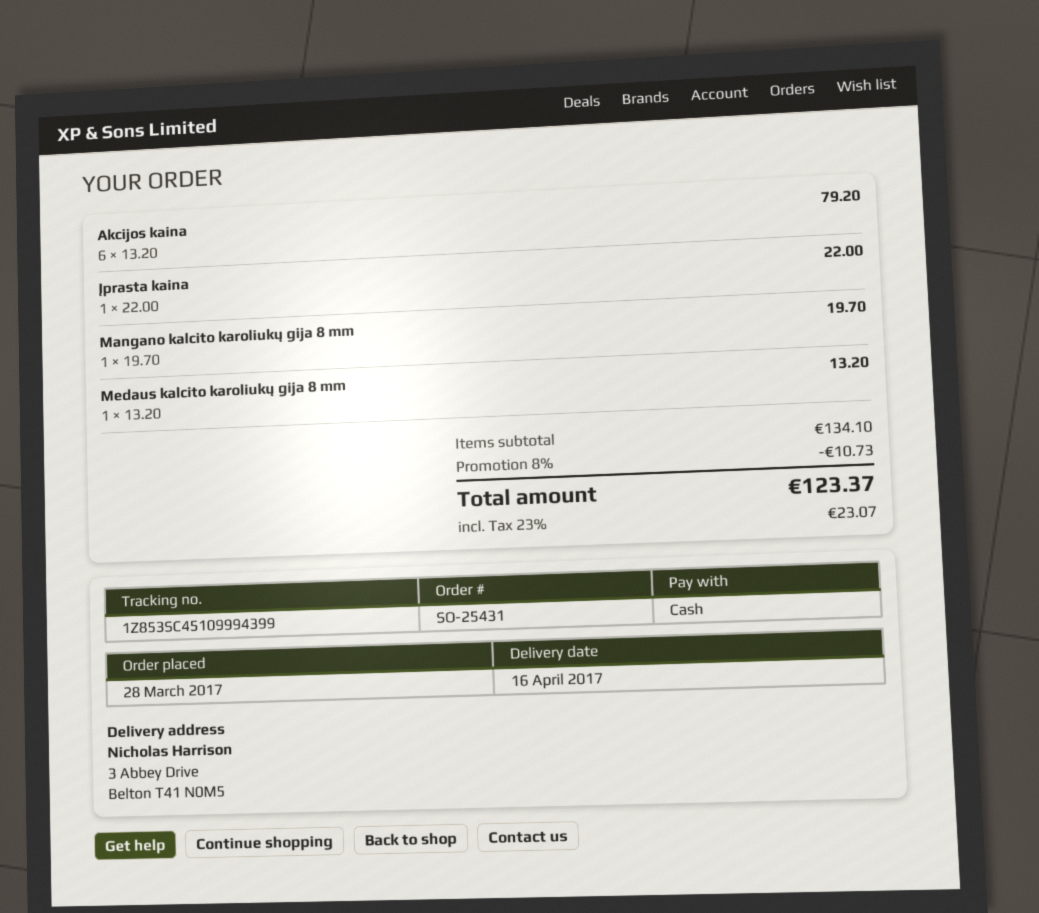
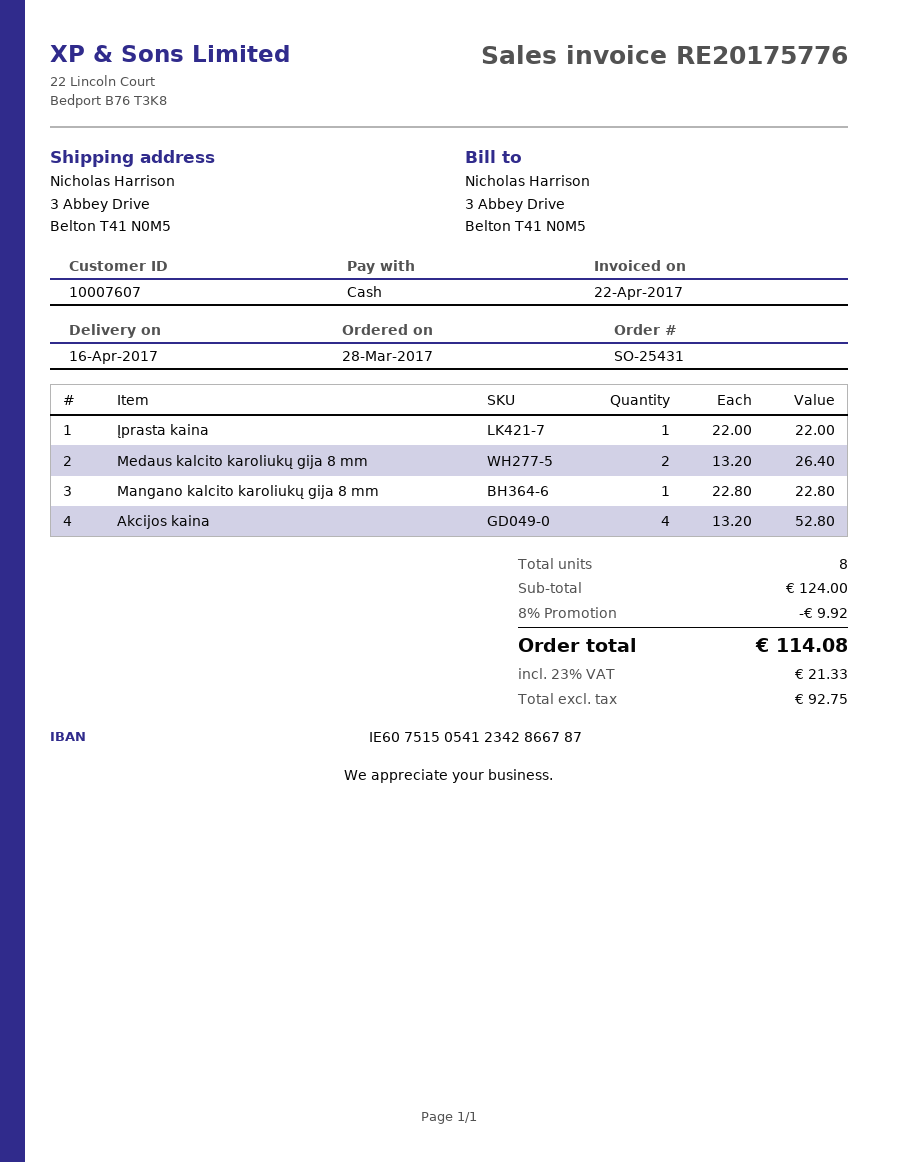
Akcijos kaina: 6 x 13.20 = 79.20 -> 4 x 13.20 = 52.80
Mangano kalcito karoliukų gija 8 mm: 1 x 19.70 = 19.70 -> 1 x 22.80 = 22.80
Medaus kalcito karoliukų gija 8 mm: 1 x 13.20 = 13.20 -> 2 x 13.20 = 26.40
subtotal: 134.10 -> 124.00
discount: 8% = 10.73 -> 8% = 9.92
tax: 23% = 23.07 -> 23% = 21.33
total: 123.37 -> 114.08

